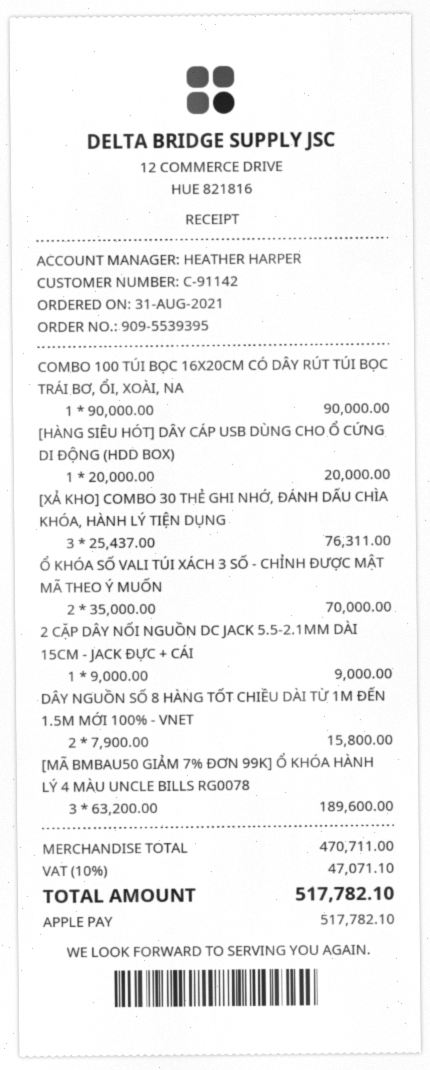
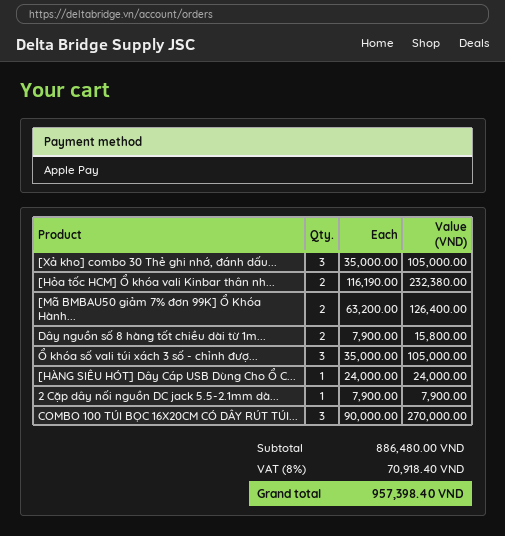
COMBO 100 TÚI BỌC 16X20CM CÓ DÂY RÚT TÚI BỌC TRÁI BƠ, ỔI, XOÀI, NA: 1 x 90000.00 = 90000.00 -> 3 x 90000.00 = 270000.00
[HÀNG SIÊU HÓT] DÂY CÁP USB DÙNG CHO Ổ CỨNG DI ĐỘNG (HDD BOX): 1 x 20000.00 = 20000.00 -> 1 x 24000.00 = 24000.00
[XẢ KHO] COMBO 30 THẺ GHI NHỚ, ĐÁNH DẤU CHÌA KHÓA, HÀNH LÝ TIỆN DỤNG: 3 x 25437.00 = 76311.00 -> 3 x 35000.00 = 105000.00
Ổ KHÓA SỐ VALI TÚI XÁCH 3 SỐ - CHỈNH ĐƯỢC MẬT MÃ THEO Ý MUỐN: 2 x 35000.00 = 70000.00 -> 3 x 35000.00 = 105000.00
2 CẶP DÂY NỐI NGUỒN DC JACK 5.5-2.1MM DÀI 15CM - JACK ĐỰC + CÁI: 1 x 9000.00 = 9000.00 -> 1 x 7900.00 = 7900.00
[MÃ BMBAU50 GIẢM 7% ĐƠN 99K] Ổ KHÓA HÀNH LÝ 4 MÀU UNCLE BILLS RG0078: 3 x 63200.00 = 189600.00 -> 2 x 63200.00 = 126400.00
[Hỏa tốc HCM] Ổ khóa vali Kinbar thân nh...: none -> 2 x 116190.00 = 232380.00
subtotal: 470711.00 -> 886480.00
tax: 10% = 47071.10 -> 8% = 70918.40
total: 517782.10 -> 957398.40

